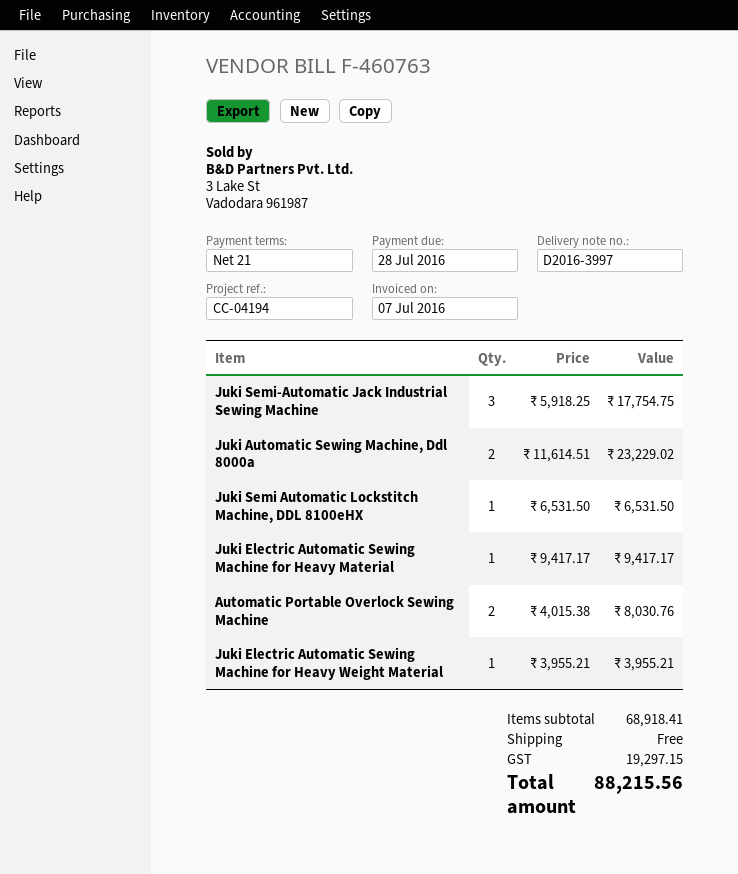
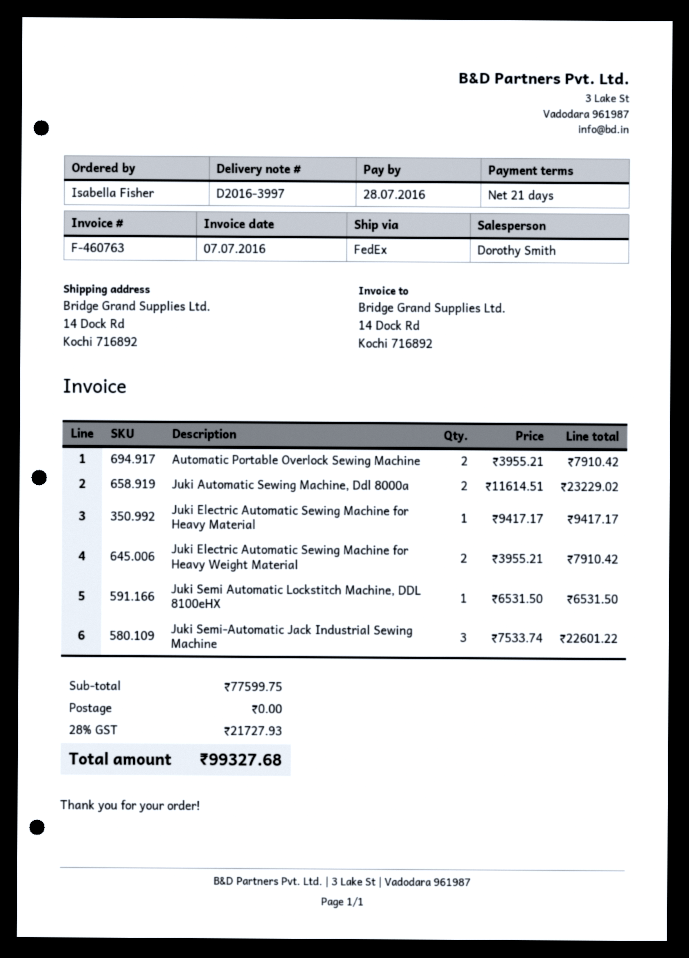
Juki Semi-Automatic Jack Industrial Sewing Machine: 3 x 5918.25 = 17754.75 -> 3 x 7533.74 = 22601.22
Automatic Portable Overlock Sewing Machine: 2 x 4015.38 = 8030.76 -> 2 x 3955.21 = 7910.42
Juki Electric Automatic Sewing Machine for Heavy Weight Material: 1 x 3955.21 = 3955.21 -> 2 x 3955.21 = 7910.42
subtotal: 68918.41 -> 77599.75
tax: 19297.15 -> 21727.93
total: 88215.56 -> 99327.68

